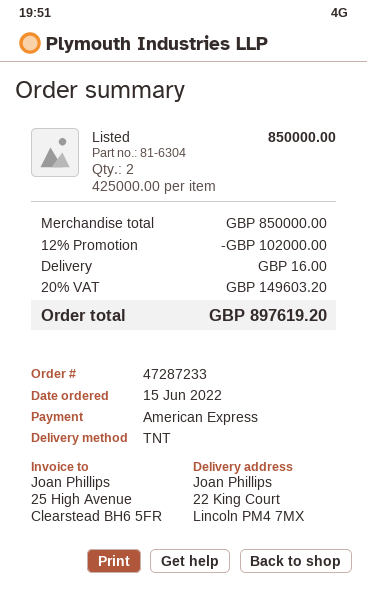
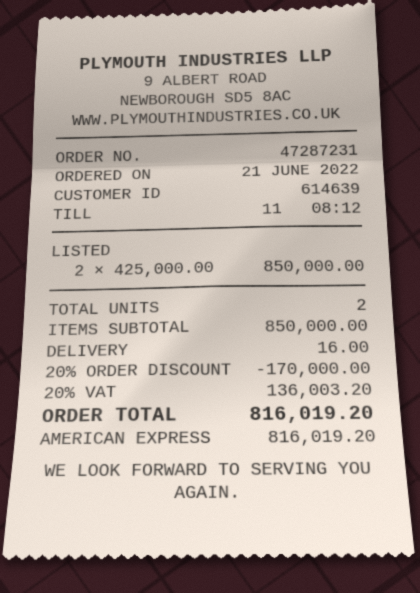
order number: 47287233 -> 47287231
order date: 2022-06-15 -> 2022-06-21
discount: 12% = 102000.00 -> 20% = 170000.00
tax: 20% = 149603.20 -> 20% = 136003.20
total: 897619.20 -> 816019.20

